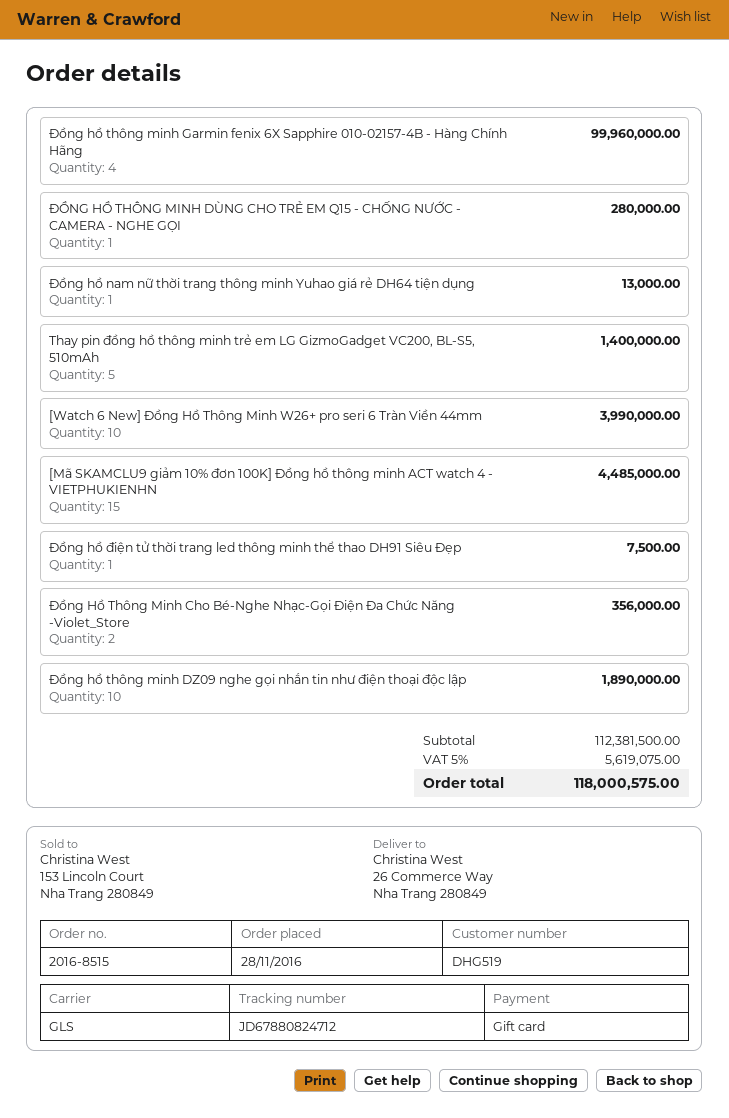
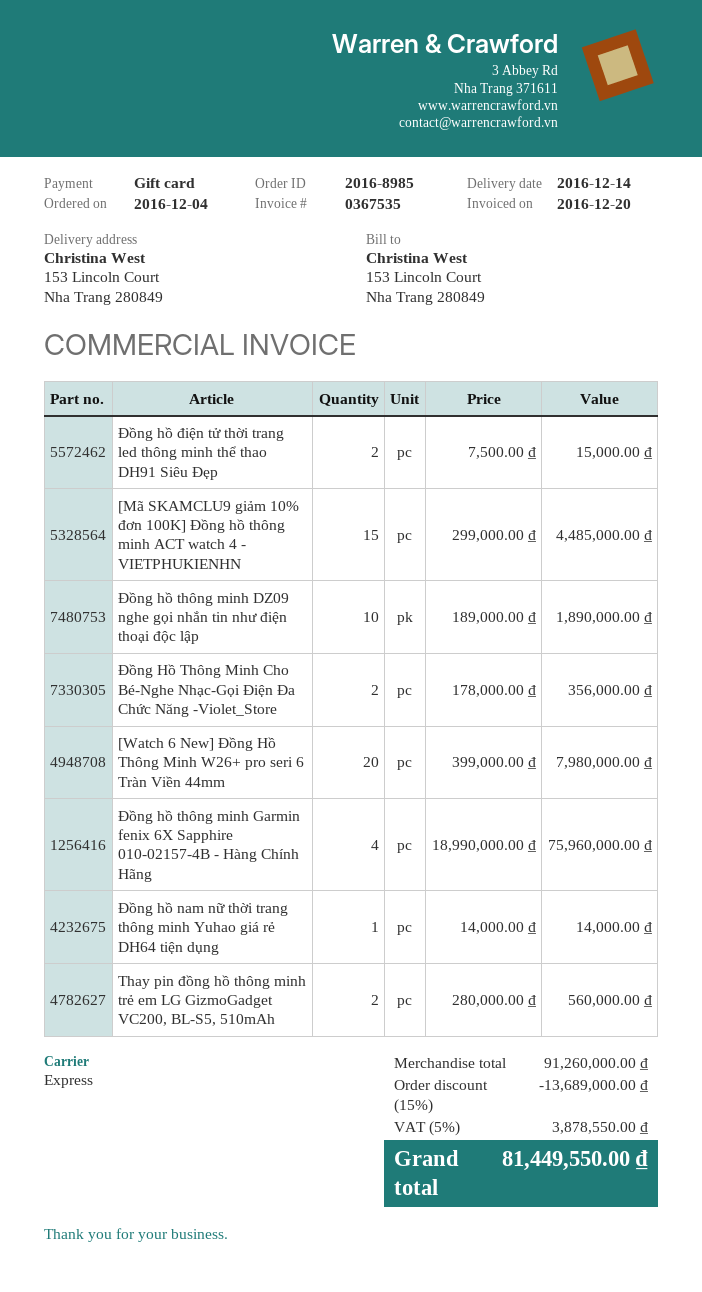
order number: 2016-8515 -> 2016-8985
order date: 2016-11-28 -> 2016-12-04
shipping method: GLS -> express
ship to: 26 Commerce Way, Nha Trang 280849 -> 153 Lincoln Court, Nha Trang 280849
Đồng hồ thông minh Garmin fenix 6X Sapphire 010-02157-4B - Hàng Chính Hãng: 4 for 99960000.00 -> 4 for 75960000.00
ĐỒNG HỒ THÔNG MINH DÙNG CHO TRẺ EM Q15 - CHỐNG NƯỚC - CAMERA - NGHE GỌI: 1 for 280000.00 -> none
Đồng hồ nam nữ thời trang thông minh Yuhao giá rẻ DH64 tiện dụng: 1 for 13000.00 -> 1 for 14000.00
Thay pin đồng hồ thông minh trẻ em LG GizmoGadget VC200, BL-S5, 510mAh: 5 for 1400000.00 -> 2 for 560000.00
[Watch 6 New] Đồng Hồ Thông Minh W26+ pro seri 6 Tràn Viền 44mm: 10 for 3990000.00 -> 20 for 7980000.00
Đồng hồ điện tử thời trang led thông minh thể thao DH91 Siêu Đẹp: 1 for 7500.00 -> 2 for 15000.00
subtotal: 112381500.00 -> 91260000.00
discount: none -> 15% = 13689000.00
tax: 5% = 5619075.00 -> 5% = 3878550.00
total: 118000575.00 -> 81449550.00

